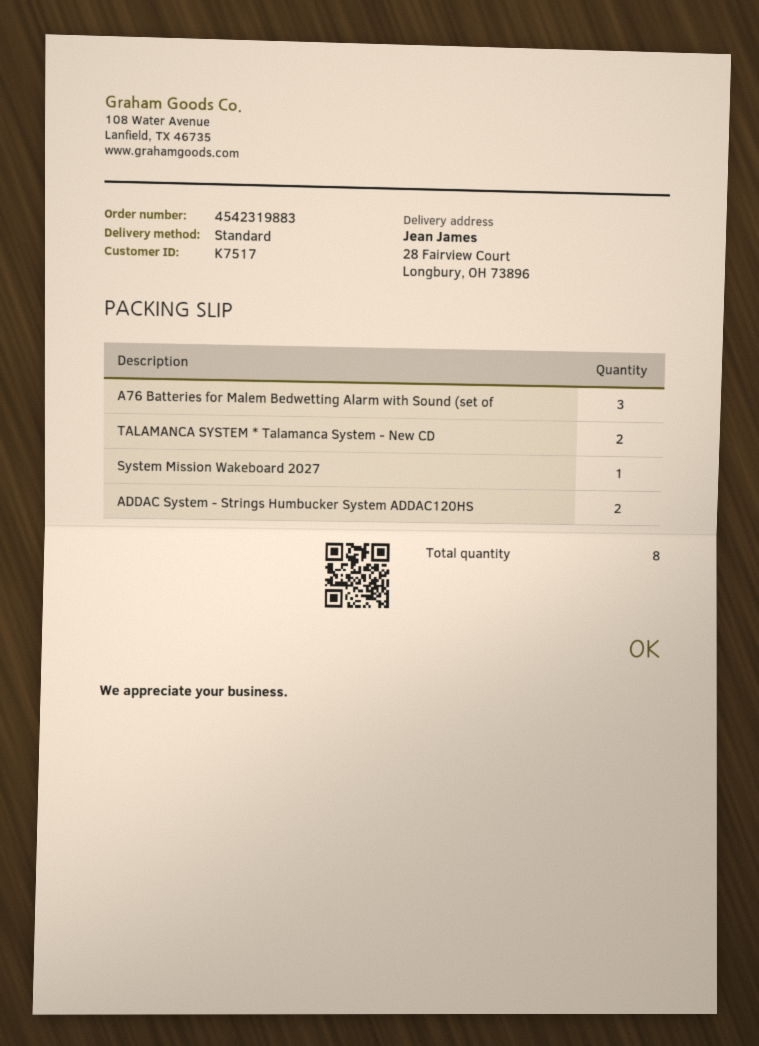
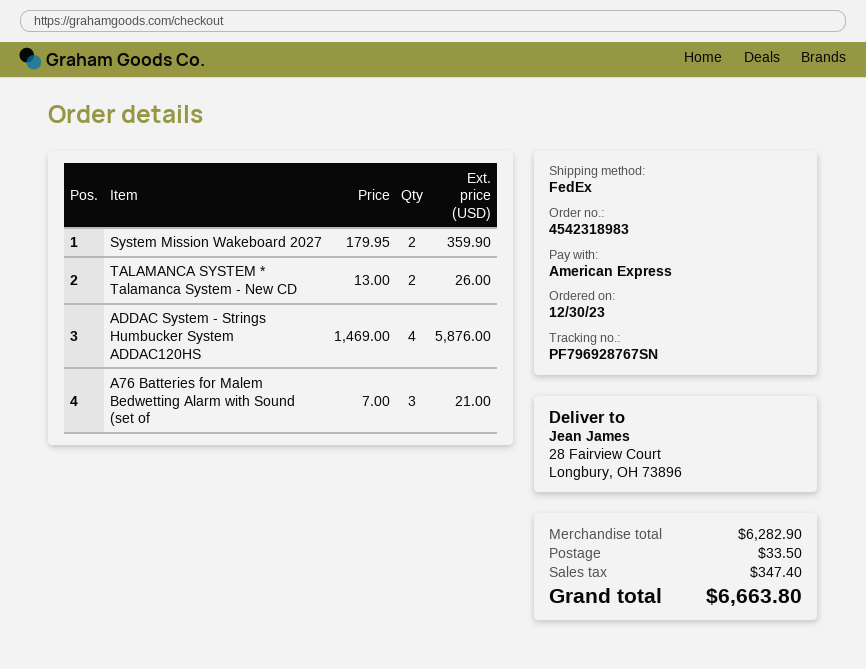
order number: 4542319883 -> 4542318983
shipping method: standard -> FedEx
System Mission Wakeboard 2027: 1 -> 2
ADDAC System - Strings Humbucker System ADDAC120HS: 2 -> 4

